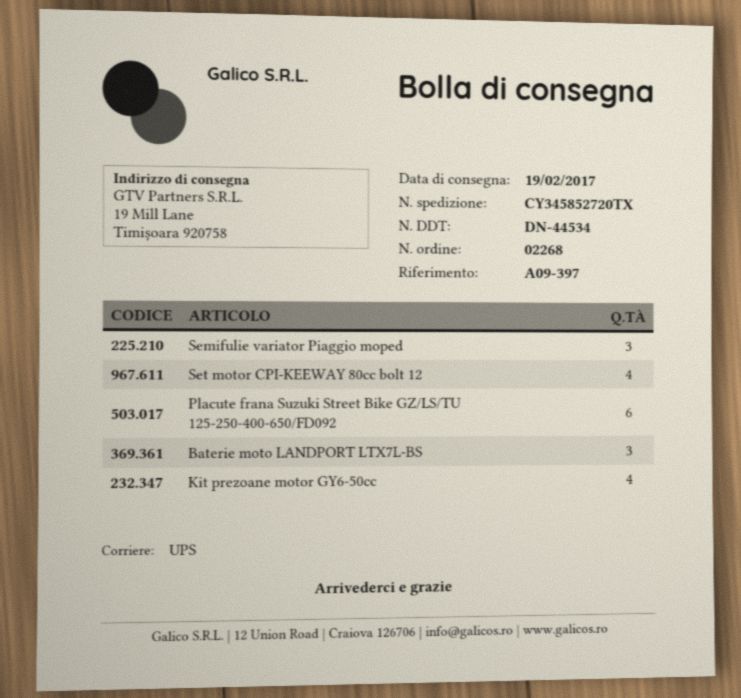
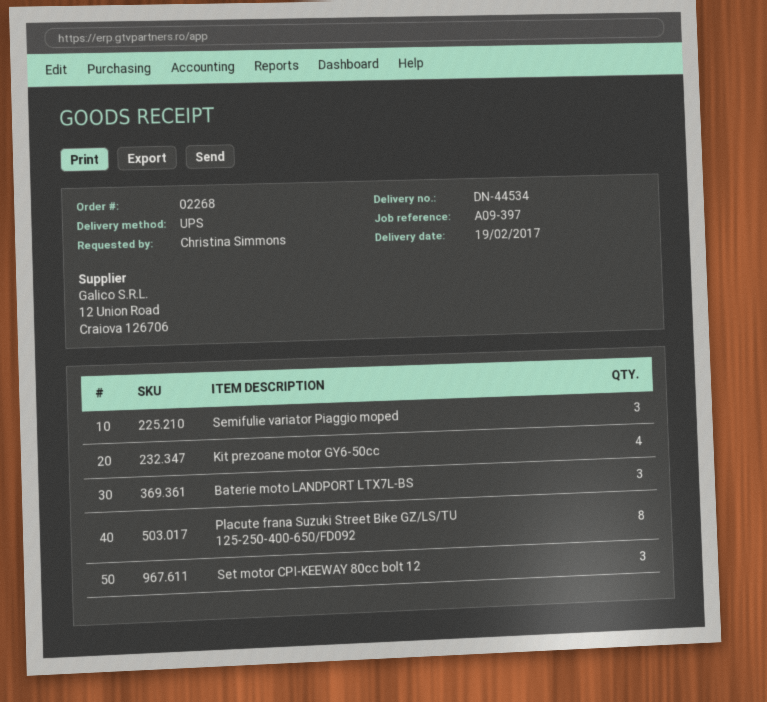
Set motor CPI-KEEWAY 80cc bolt 12: 4 -> 3
Placute frana Suzuki Street Bike GZ/LS/TU 125-250-400-650/FD092: 6 -> 8

